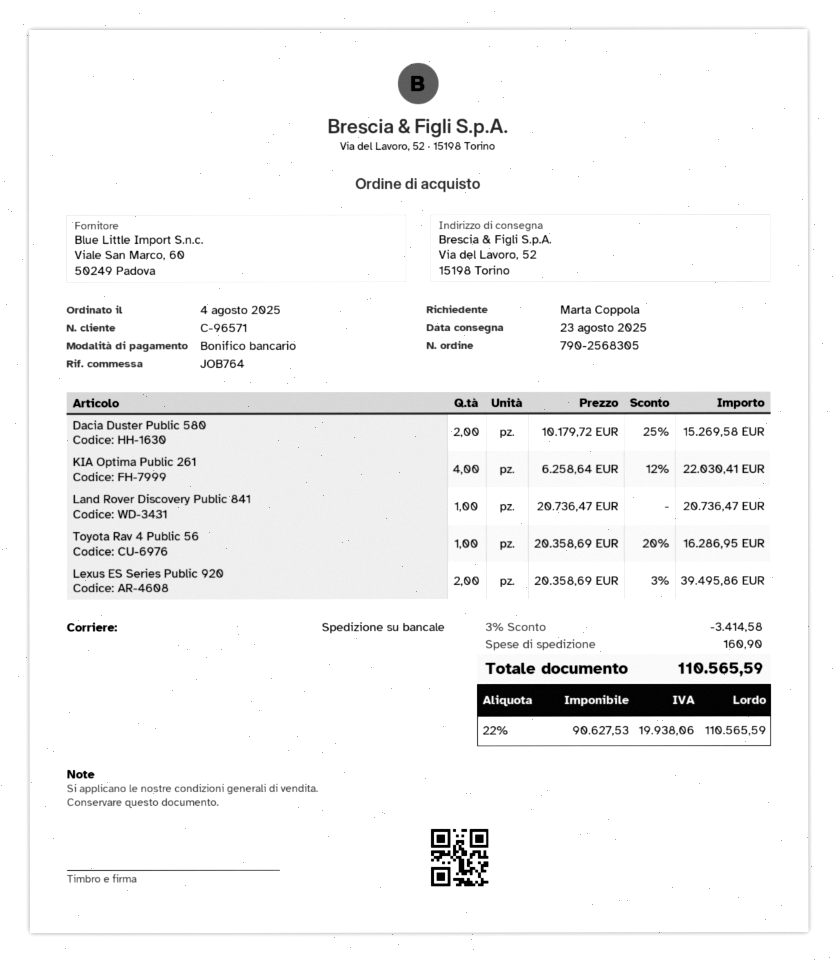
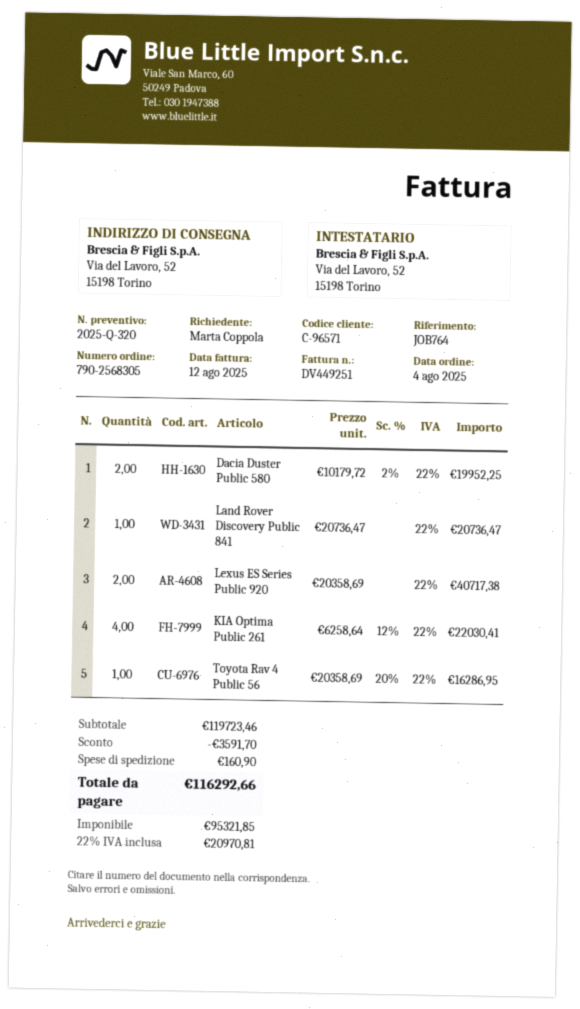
Dacia Duster Public 580: 2 x 10179.72 - 25% = 15269.58 -> 2 x 10179.72 - 2% = 19952.25
Lexus ES Series Public 920: 2 x 20358.69 - 3% = 39495.86 -> 2 x 20358.69 = 40717.38
discount: 3414.58 -> 3591.70
net: 90627.53 -> 95321.85
tax: 22% = 19938.06 -> 22% = 20970.81
total: 110565.59 -> 116292.66

